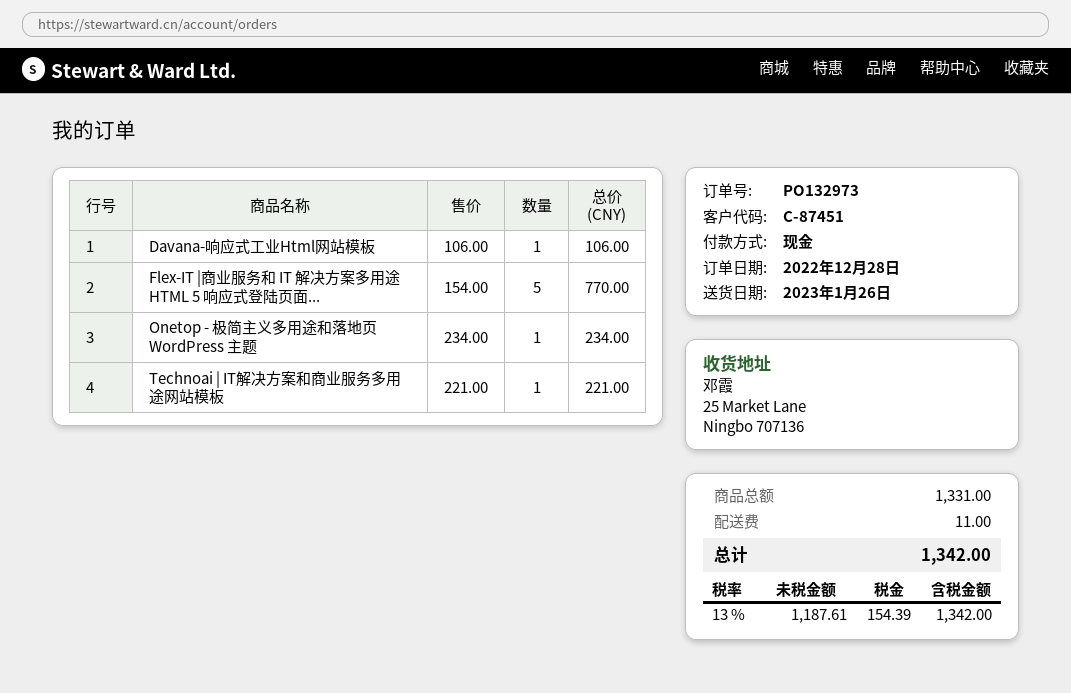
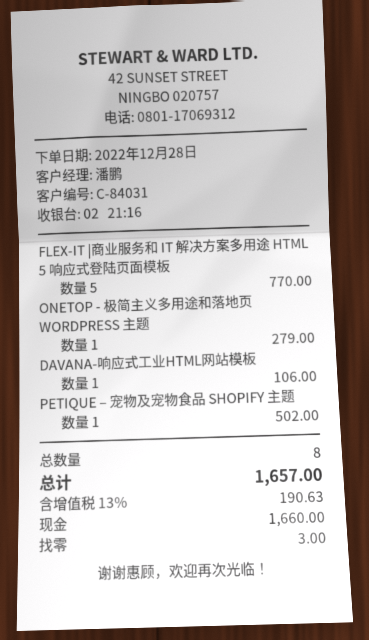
customer number: C-87451 -> C-84031
Onetop - 极简主义多用途和落地页 WordPress 主题: 1 for 234.00 -> 1 for 279.00
Technoai | IT解决方案和商业服务多用途网站模板: 1 for 221.00 -> none
PETIQUE – 宠物及宠物食品 SHOPIFY 主题: none -> 1 for 502.00
shipping: 11.00 -> none
tax: 13% = 154.39 -> 13% = 190.63
total: 1342.00 -> 1657.00

